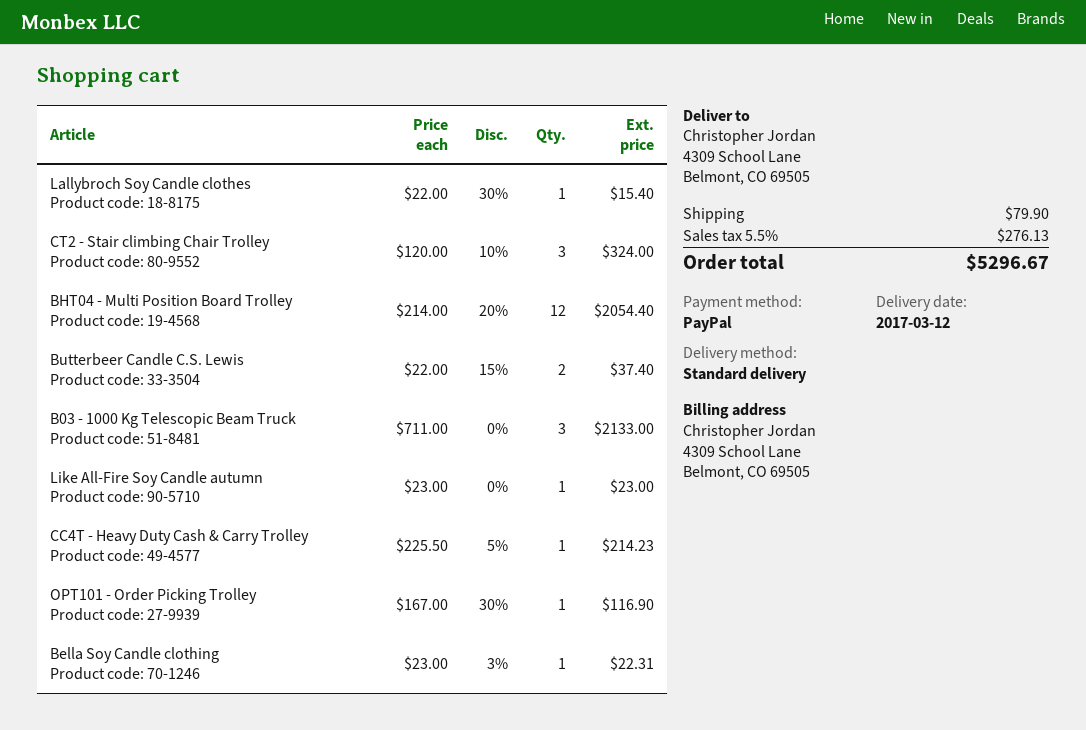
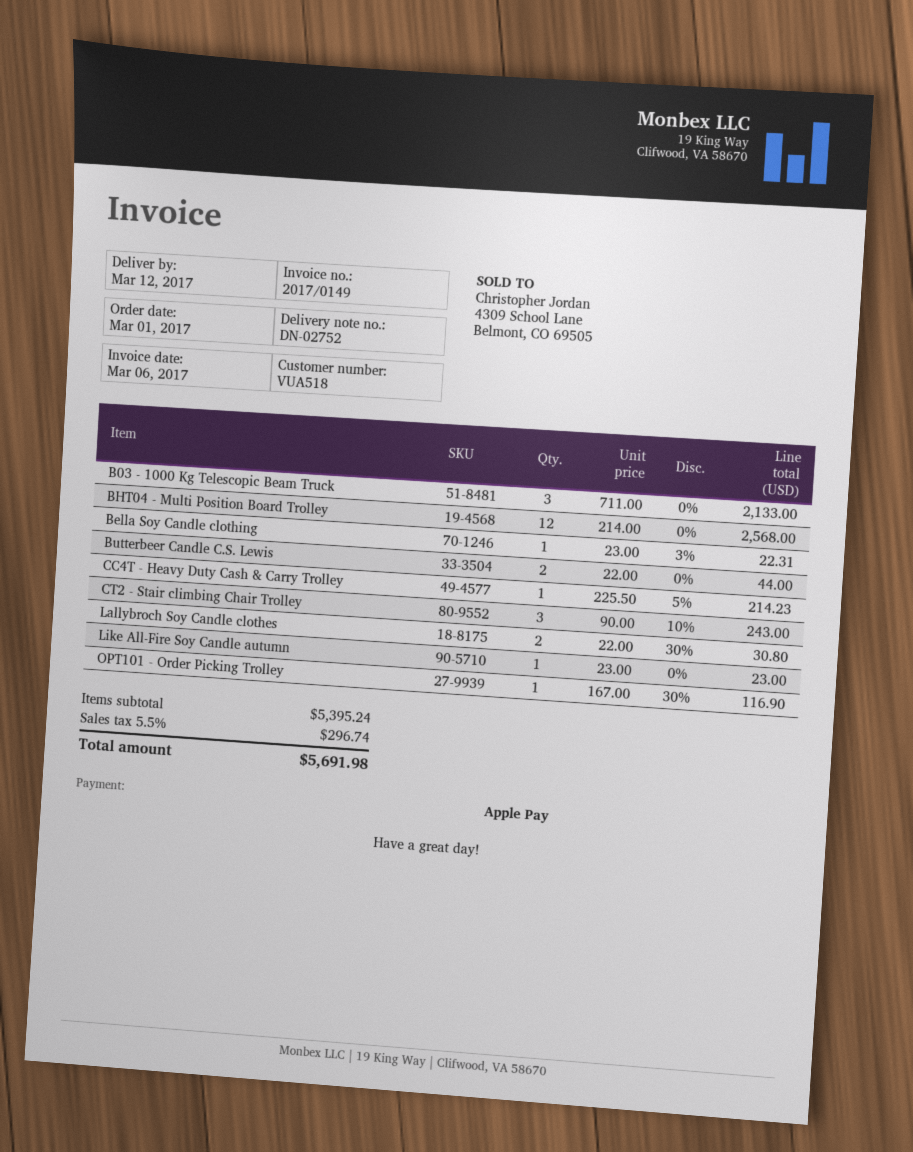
payment method: PayPal -> Apple Pay
Lallybroch Soy Candle clothes: 1 x 22.00 - 30% = 15.40 -> 2 x 22.00 - 30% = 30.80
CT2 - Stair climbing Chair Trolley: 3 x 120.00 - 10% = 324.00 -> 3 x 90.00 - 10% = 243.00
BHT04 - Multi Position Board Trolley: 12 x 214.00 - 20% = 2054.40 -> 12 x 214.00 = 2568.00
Butterbeer Candle C.S. Lewis: 2 x 22.00 - 15% = 37.40 -> 2 x 22.00 = 44.00
shipping: 79.90 -> none
tax: 5.5% = 276.13 -> 5.5% = 296.74
total: 5296.67 -> 5691.98

